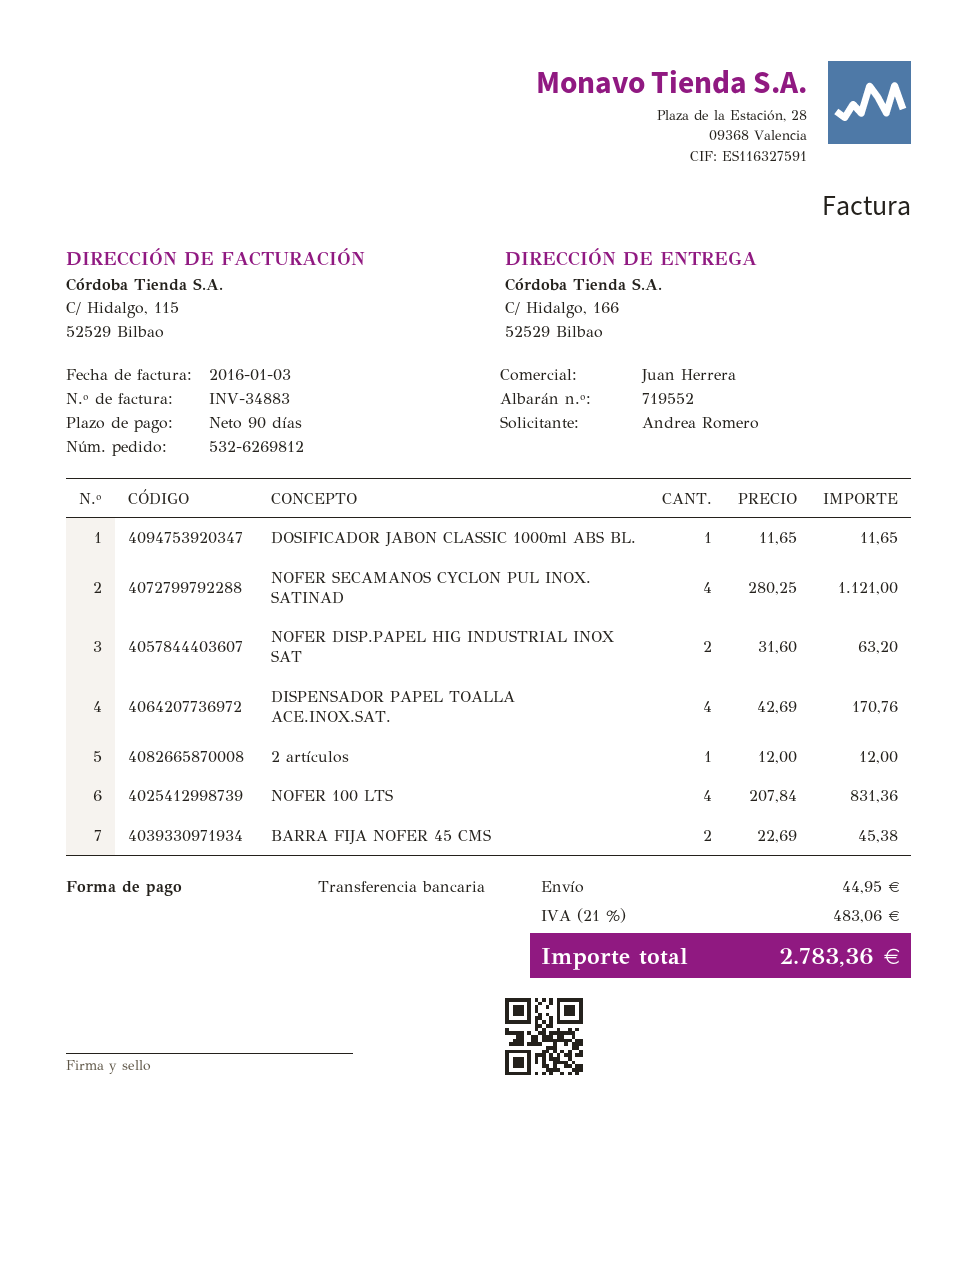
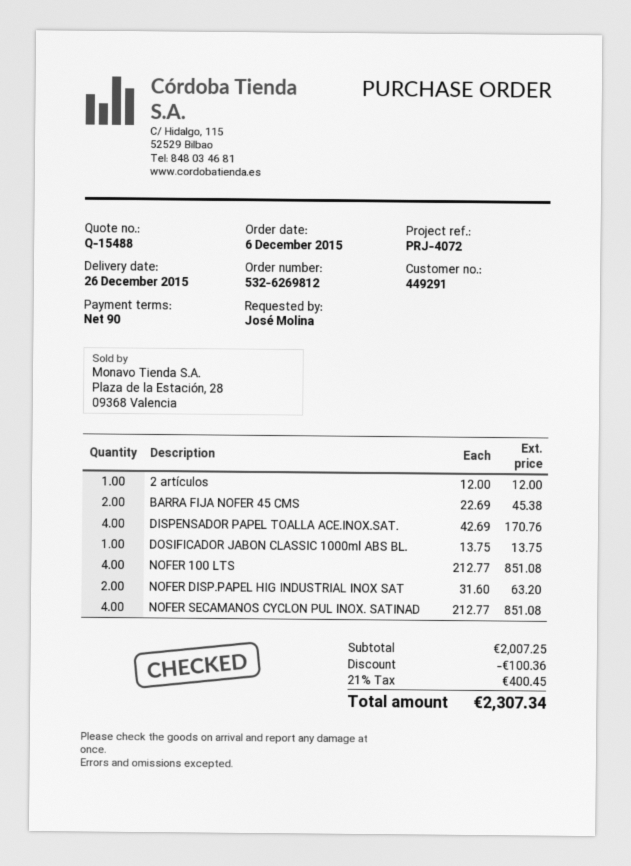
ordered by: Andrea Romero -> José Molina
DOSIFICADOR JABON CLASSIC 1000ml ABS BL.: 1 x 11.65 = 11.65 -> 1 x 13.75 = 13.75
NOFER SECAMANOS CYCLON PUL INOX. SATINAD: 4 x 280.25 = 1121.00 -> 4 x 212.77 = 851.08
NOFER 100 LTS: 4 x 207.84 = 831.36 -> 4 x 212.77 = 851.08
discount: none -> 100.36
shipping: 44.95 -> none
tax: 21% = 483.06 -> 21% = 400.45
total: 2783.36 -> 2307.34

